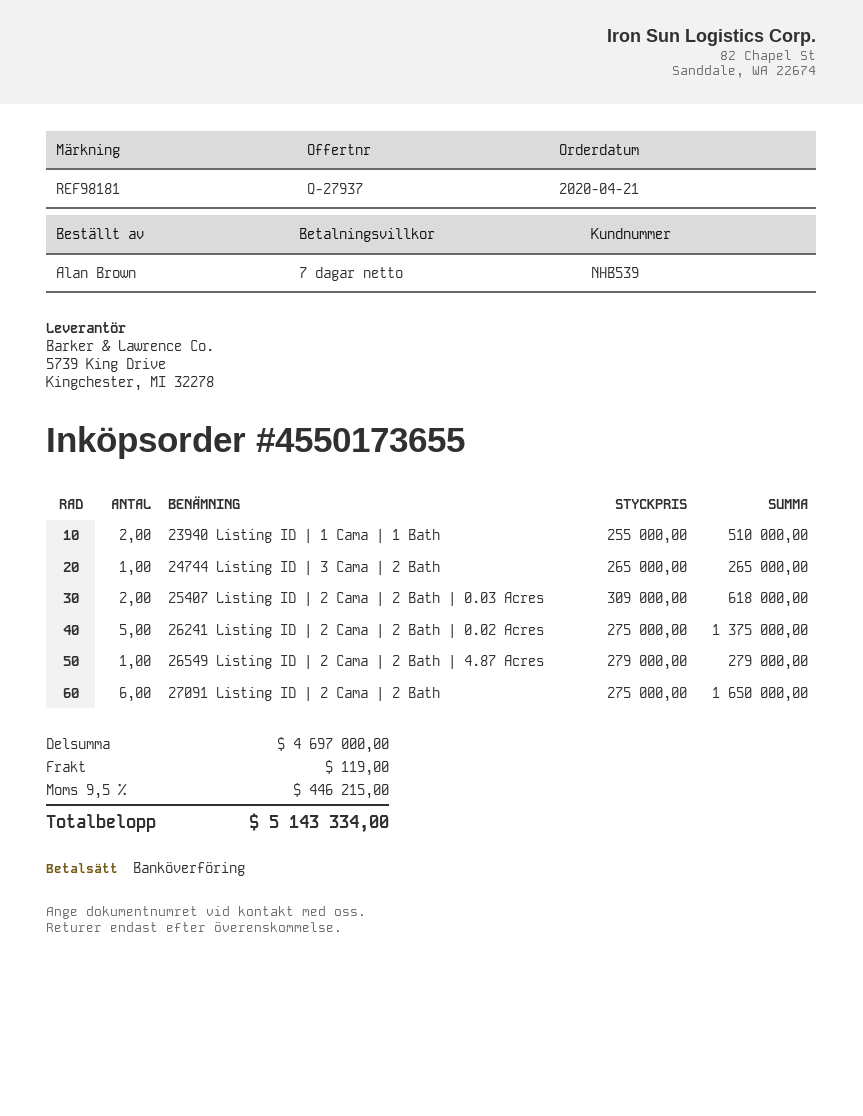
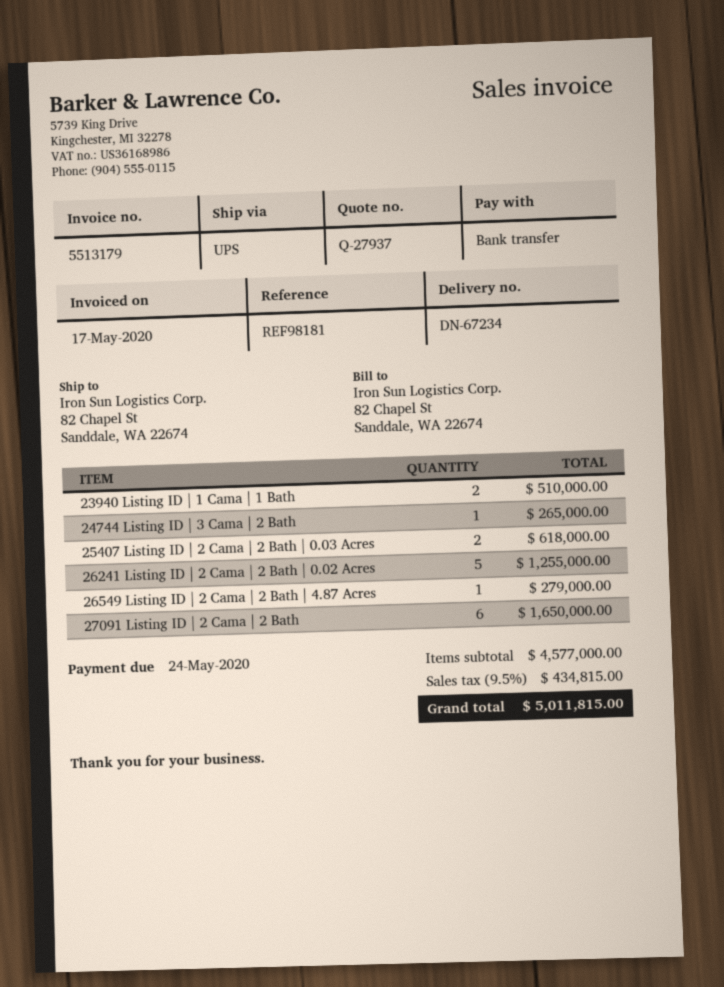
26241 Listing ID | 2 Cama | 2 Bath | 0.02 Acres: 5 for 1375000.00 -> 5 for 1255000.00
subtotal: 4697000.00 -> 4577000.00
shipping: 119.00 -> none
tax: 9.5% = 446215.00 -> 9.5% = 434815.00
total: 5143334.00 -> 5011815.00

